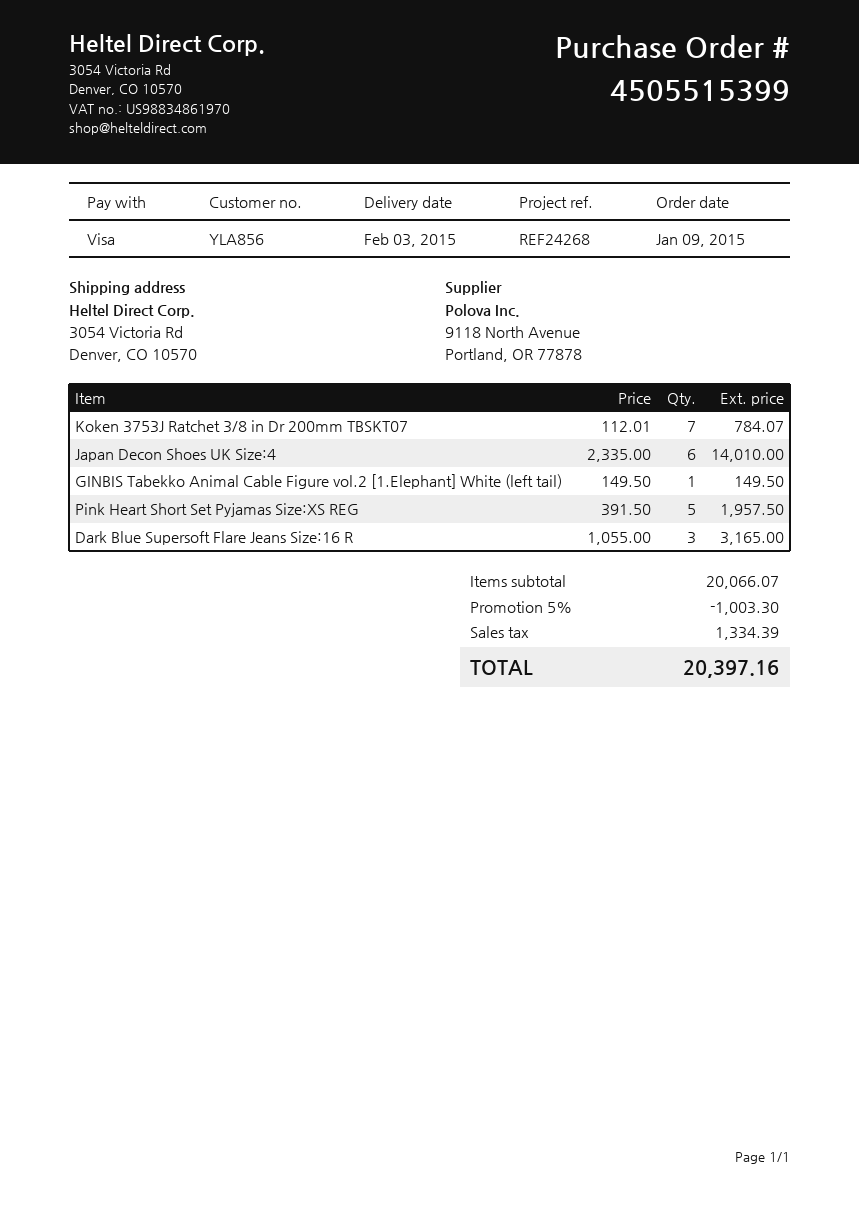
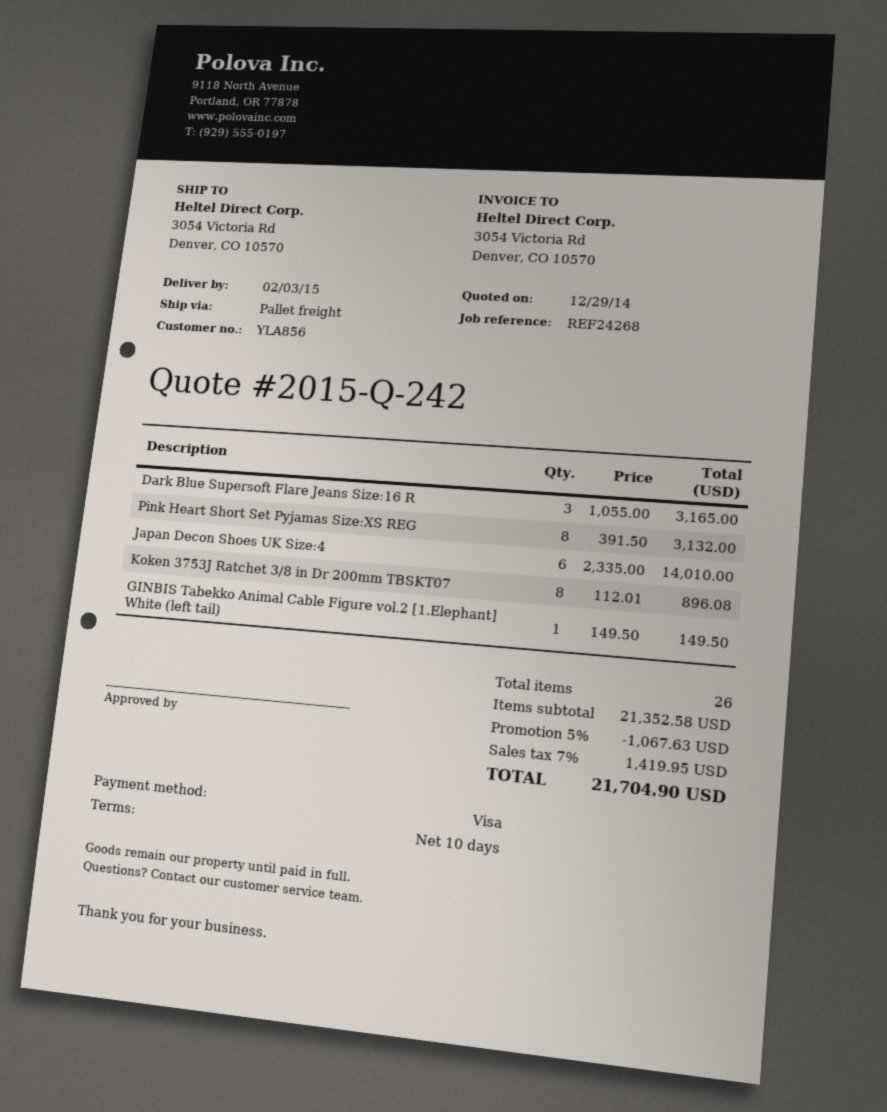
Koken 3753J Ratchet 3/8 in Dr 200mm TBSKT07: 7 x 112.01 = 784.07 -> 8 x 112.01 = 896.08
Pink Heart Short Set Pyjamas Size:XS REG: 5 x 391.50 = 1957.50 -> 8 x 391.50 = 3132.00
subtotal: 20066.07 -> 21352.58
discount: 5% = 1003.30 -> 5% = 1067.63
tax: 1334.39 -> 1419.95
total: 20397.16 -> 21704.90

